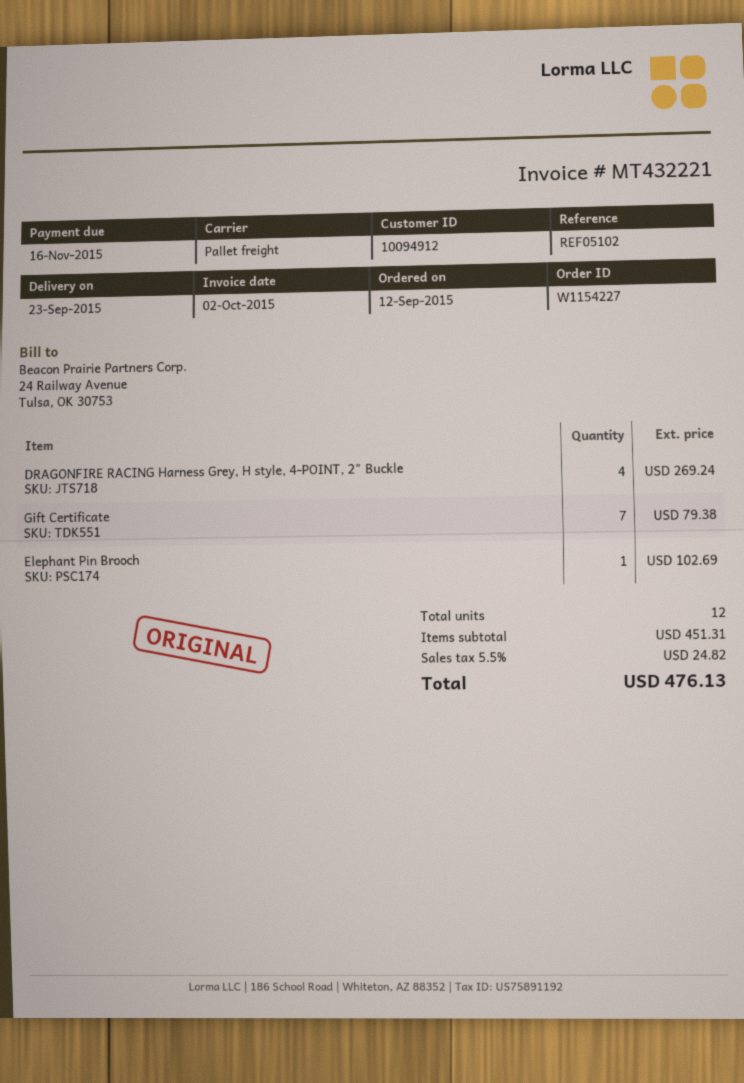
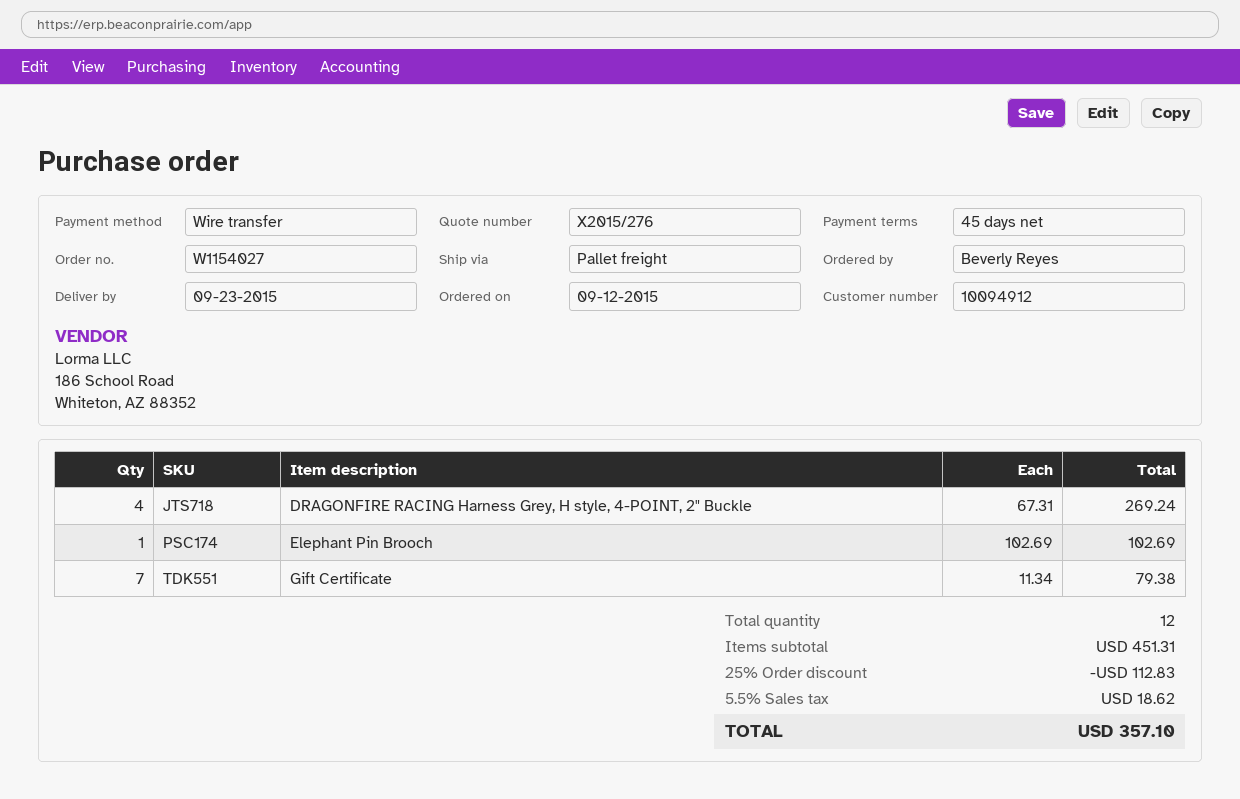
order number: W1154227 -> W1154027
discount: none -> 25% = 112.83
tax: 5.5% = 24.82 -> 5.5% = 18.62
total: 476.13 -> 357.10

